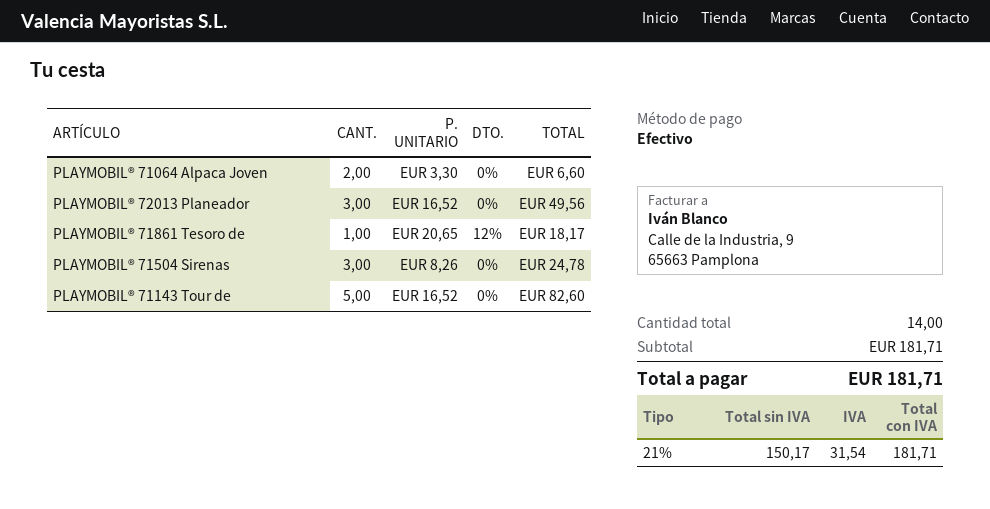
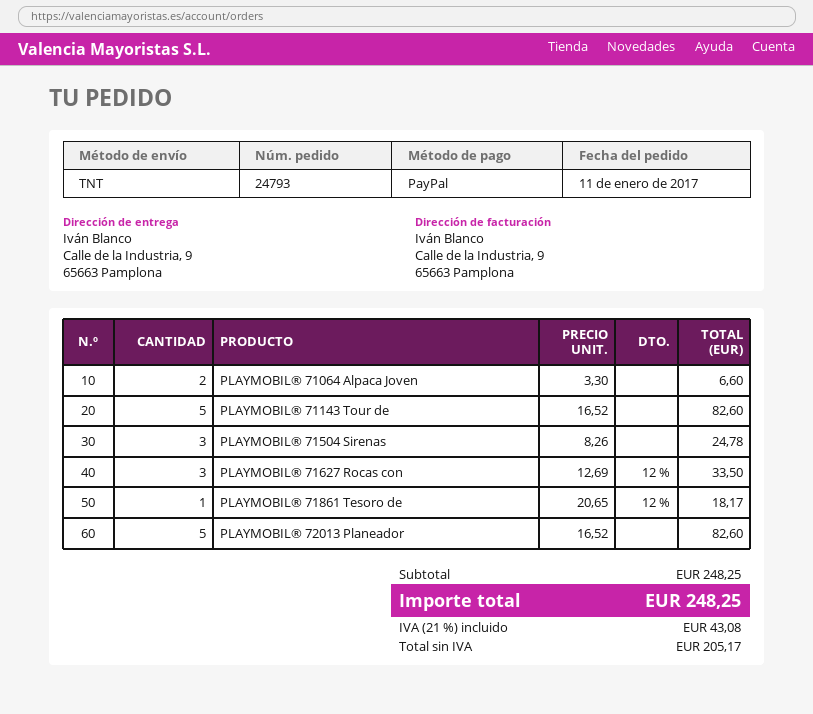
payment method: cash -> PayPal
PLAYMOBIL® 72013 Planeador: 3 x 16.52 = 49.56 -> 5 x 16.52 = 82.60
PLAYMOBIL® 71627 Rocas con: none -> 3 x 12.69 - 12% = 33.50
subtotal: 181.71 -> 248.25
net: 150.17 -> 205.17
tax: 21% = 31.54 -> 21% = 43.08
total: 181.71 -> 248.25

